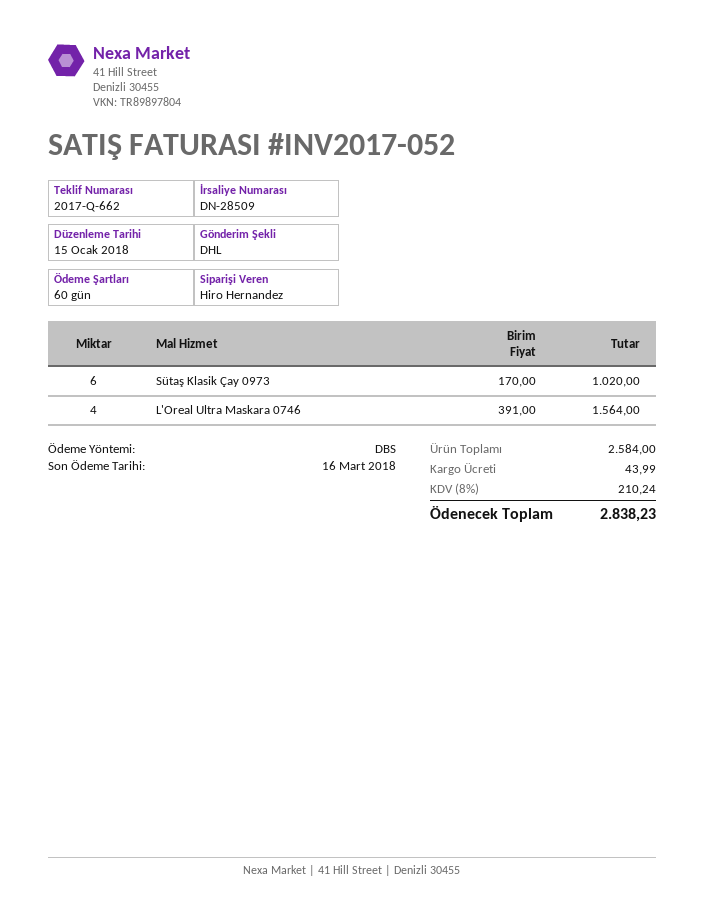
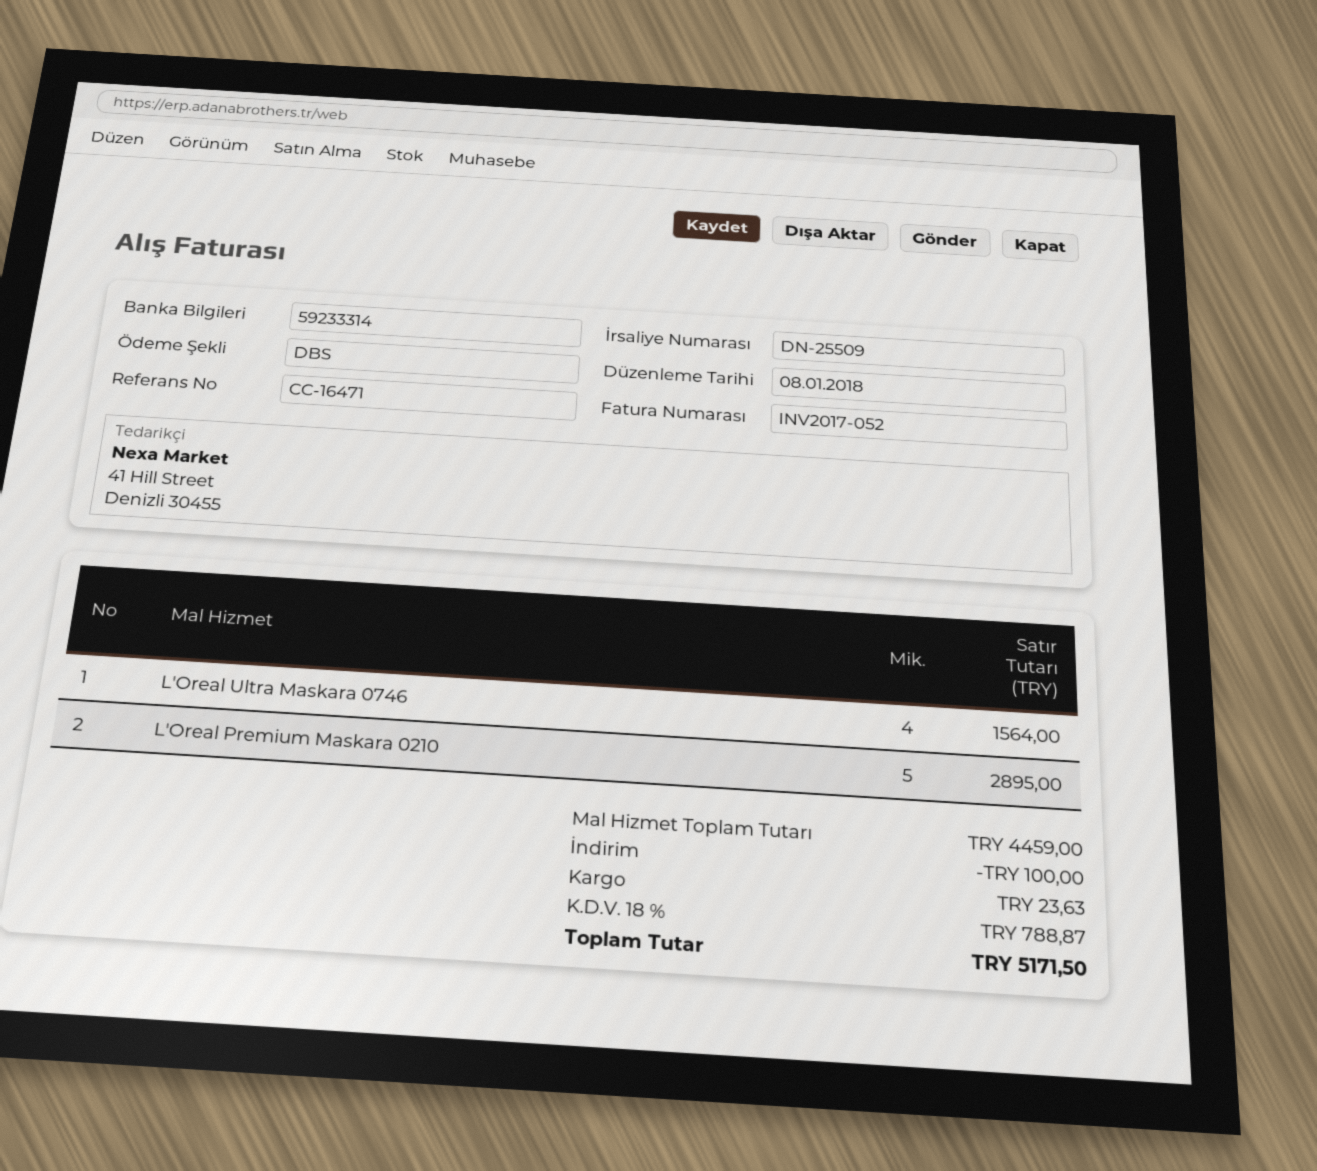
delivery note number: DN-28509 -> DN-25509
invoice date: 2018-01-15 -> 2018-01-08
Sütaş Klasik Çay 0973: 6 for 1020.00 -> none
L'Oreal Premium Maskara 0210: none -> 5 for 2895.00
subtotal: 2584.00 -> 4459.00
discount: none -> 100.00
shipping: 43.99 -> 23.63
tax: 8% = 210.24 -> 18% = 788.87
total: 2838.23 -> 5171.50

